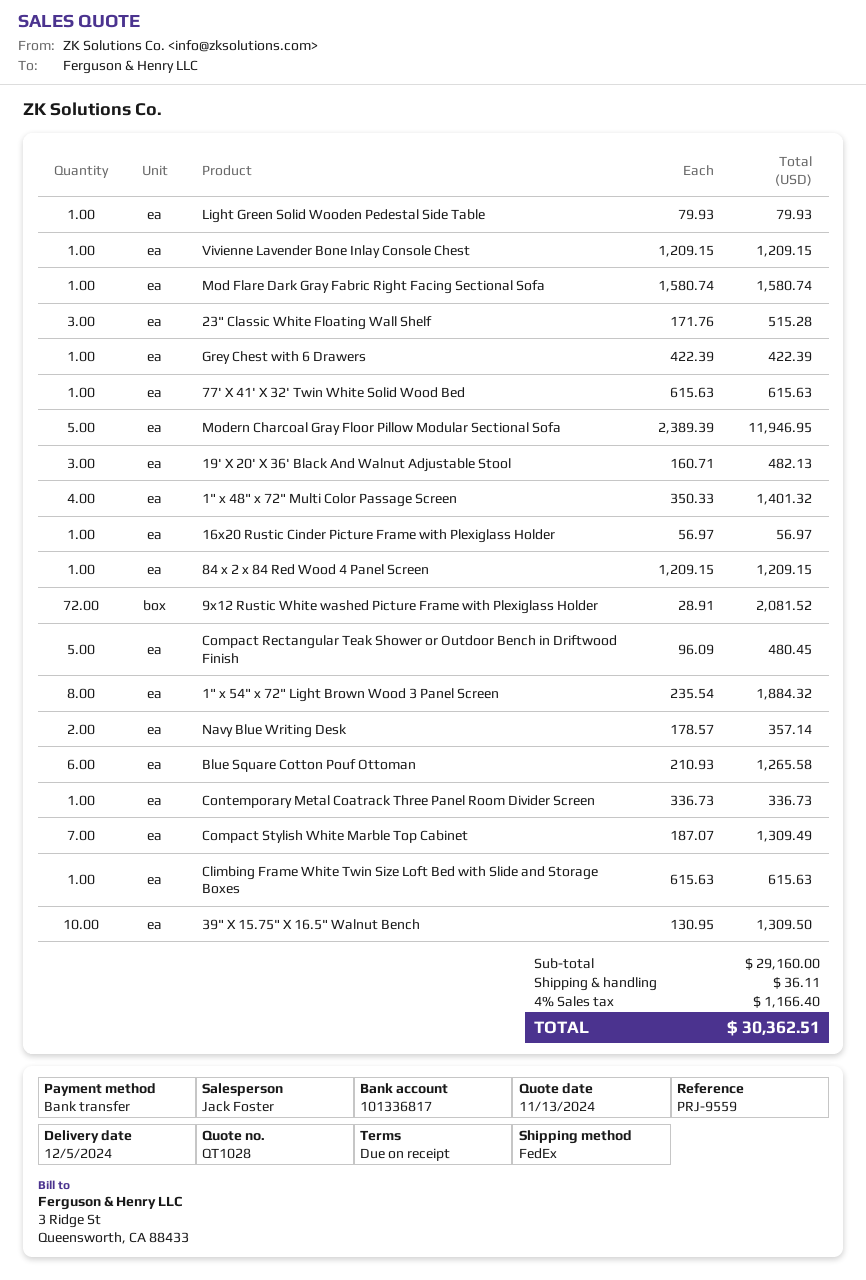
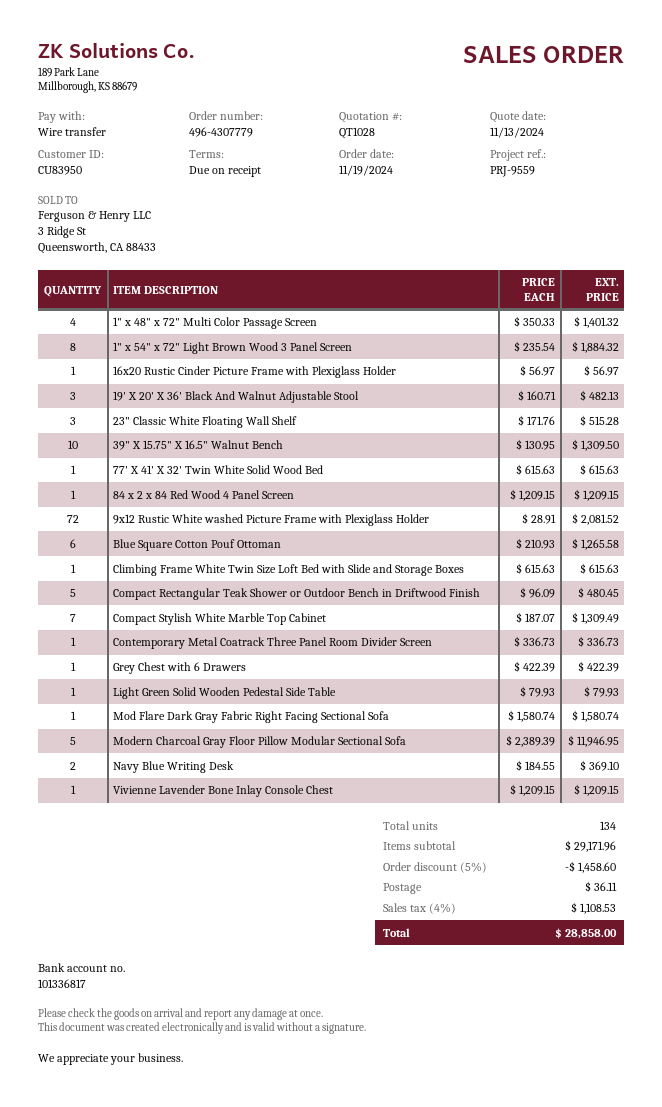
Navy Blue Writing Desk: 2 x 178.57 = 357.14 -> 2 x 184.55 = 369.10
subtotal: 29160.00 -> 29171.96
discount: none -> 5% = 1458.60
tax: 4% = 1166.40 -> 4% = 1108.53
total: 30362.51 -> 28858.00

